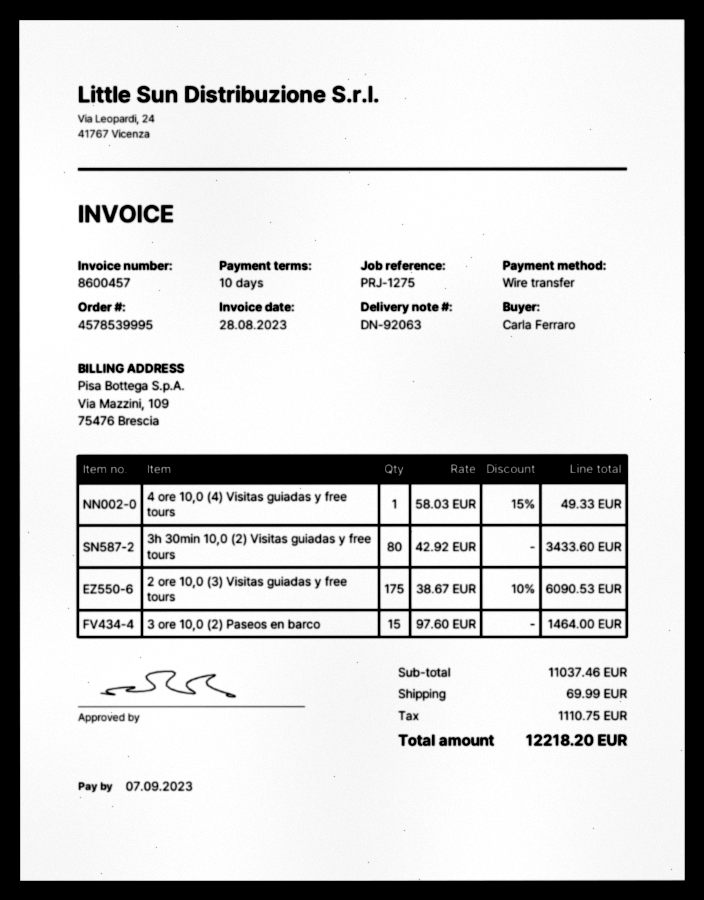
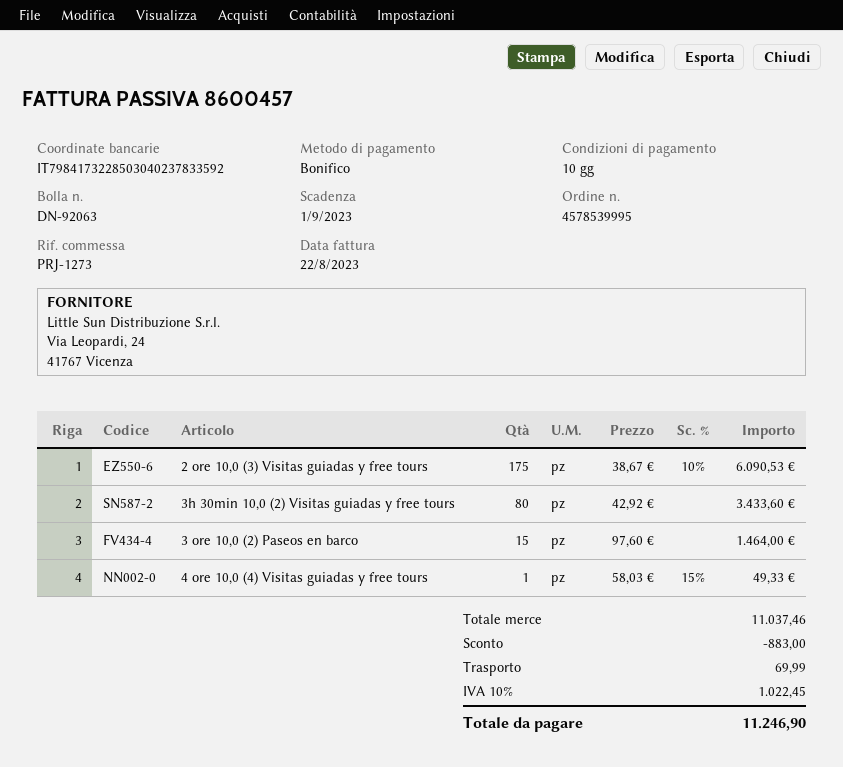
invoice date: 2023-08-28 -> 2023-08-22
due date: 2023-09-07 -> 2023-09-01
reference: PRJ-1275 -> PRJ-1273
discount: none -> 883.00
tax: 1110.75 -> 1022.45
total: 12218.20 -> 11246.90

